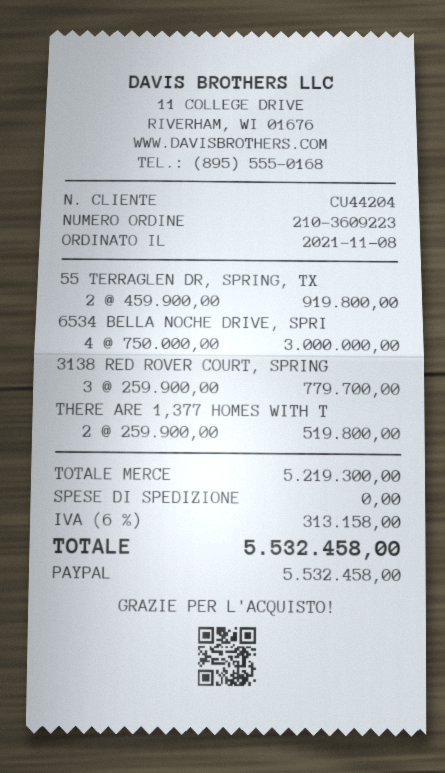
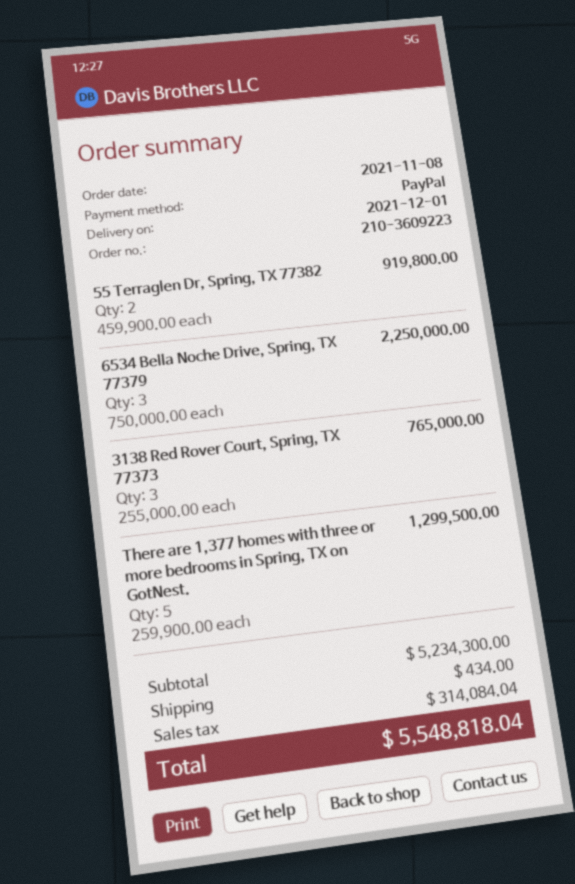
6534 BELLA NOCHE DRIVE, SPRI: 4 x 750000.00 = 3000000.00 -> 3 x 750000.00 = 2250000.00
3138 RED ROVER COURT, SPRING: 3 x 259900.00 = 779700.00 -> 3 x 255000.00 = 765000.00
THERE ARE 1,377 HOMES WITH T: 2 x 259900.00 = 519800.00 -> 5 x 259900.00 = 1299500.00
subtotal: 5219300.00 -> 5234300.00
shipping: 0.00 -> 434.00
tax: 313158.00 -> 314084.04
total: 5532458.00 -> 5548818.04

